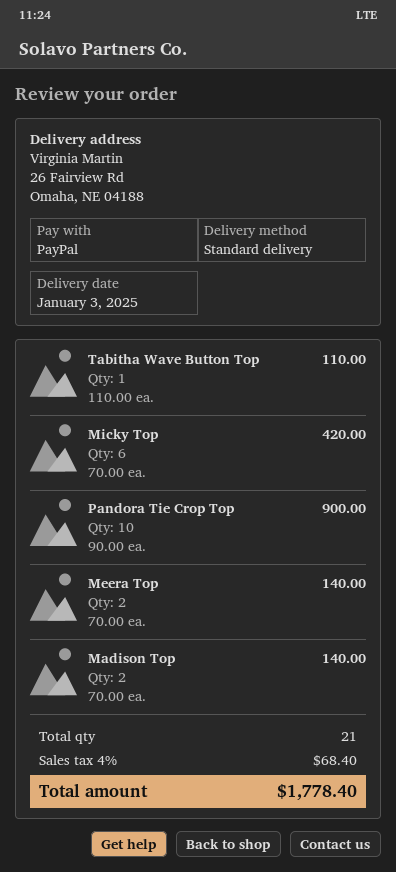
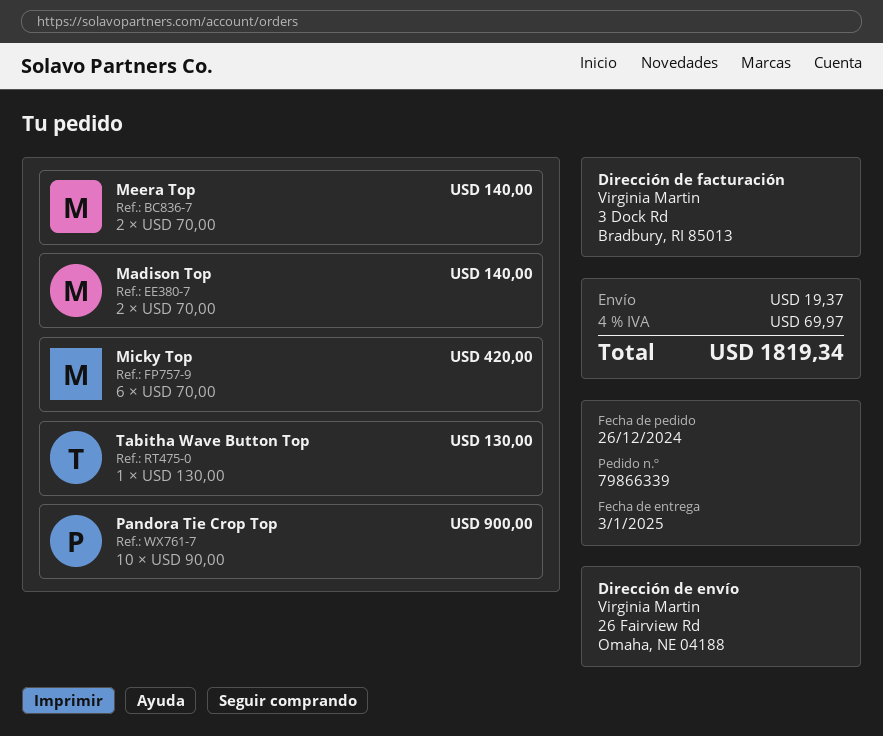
Tabitha Wave Button Top: 1 x 110.00 = 110.00 -> 1 x 130.00 = 130.00
shipping: none -> 19.37
tax: 4% = 68.40 -> 4% = 69.97
total: 1778.40 -> 1819.34

